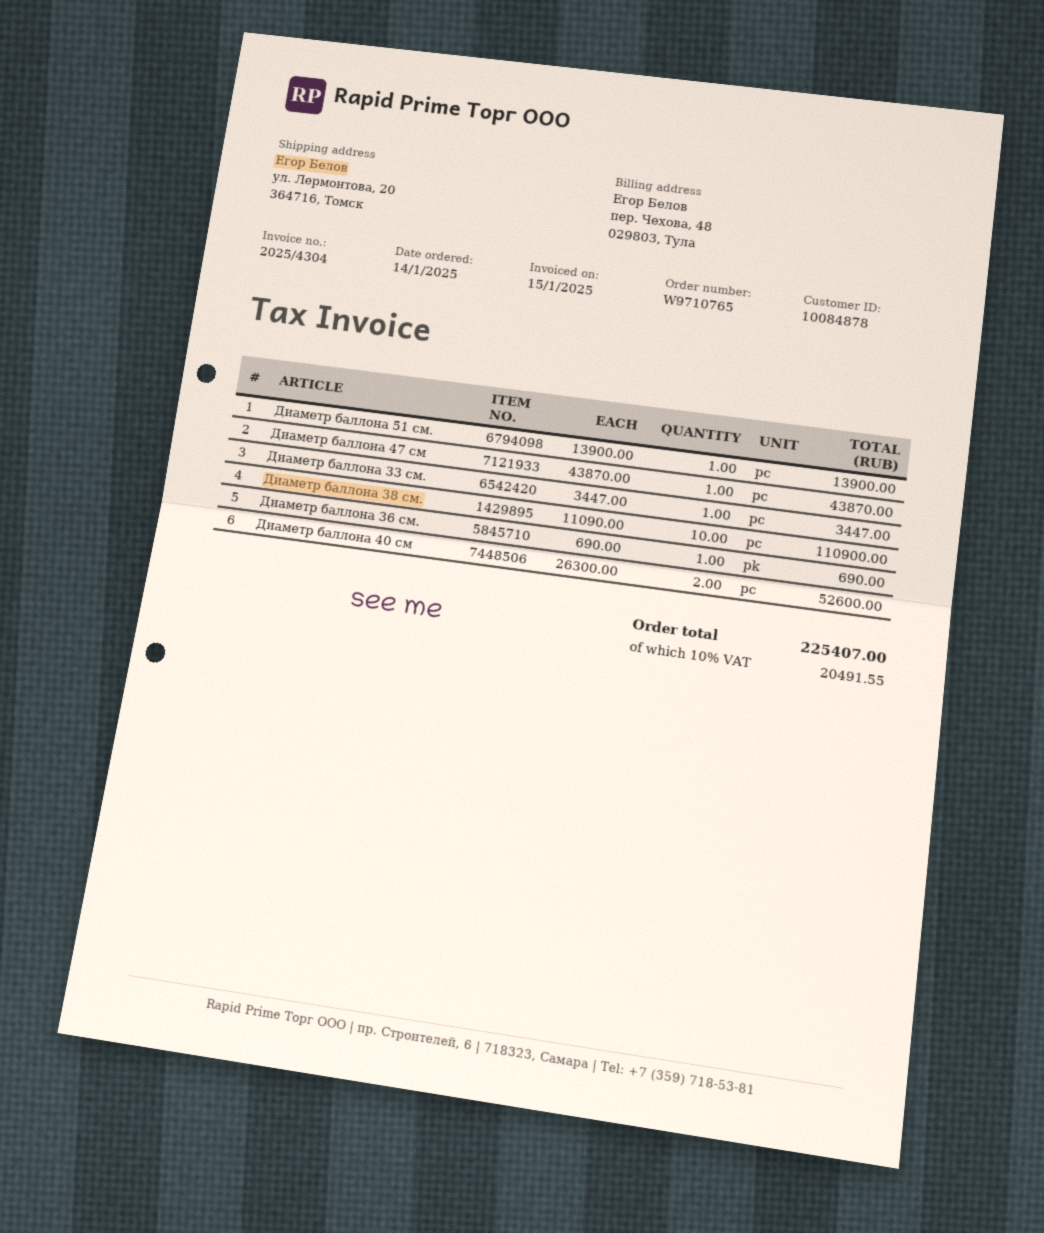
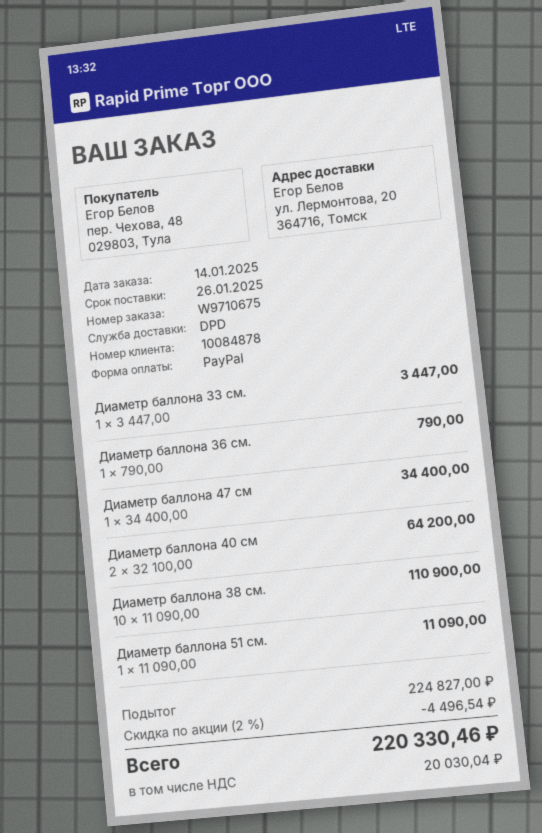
order number: W9710765 -> W9710675
Диаметр баллона 51 см.: 1 x 13900.00 = 13900.00 -> 1 x 11090.00 = 11090.00
Диаметр баллона 47 см: 1 x 43870.00 = 43870.00 -> 1 x 34400.00 = 34400.00
Диаметр баллона 36 см.: 1 x 690.00 = 690.00 -> 1 x 790.00 = 790.00
Диаметр баллона 40 см: 2 x 26300.00 = 52600.00 -> 2 x 32100.00 = 64200.00
discount: none -> 2% = 4496.54
tax: 20491.55 -> 20030.04
total: 225407.00 -> 220330.46

